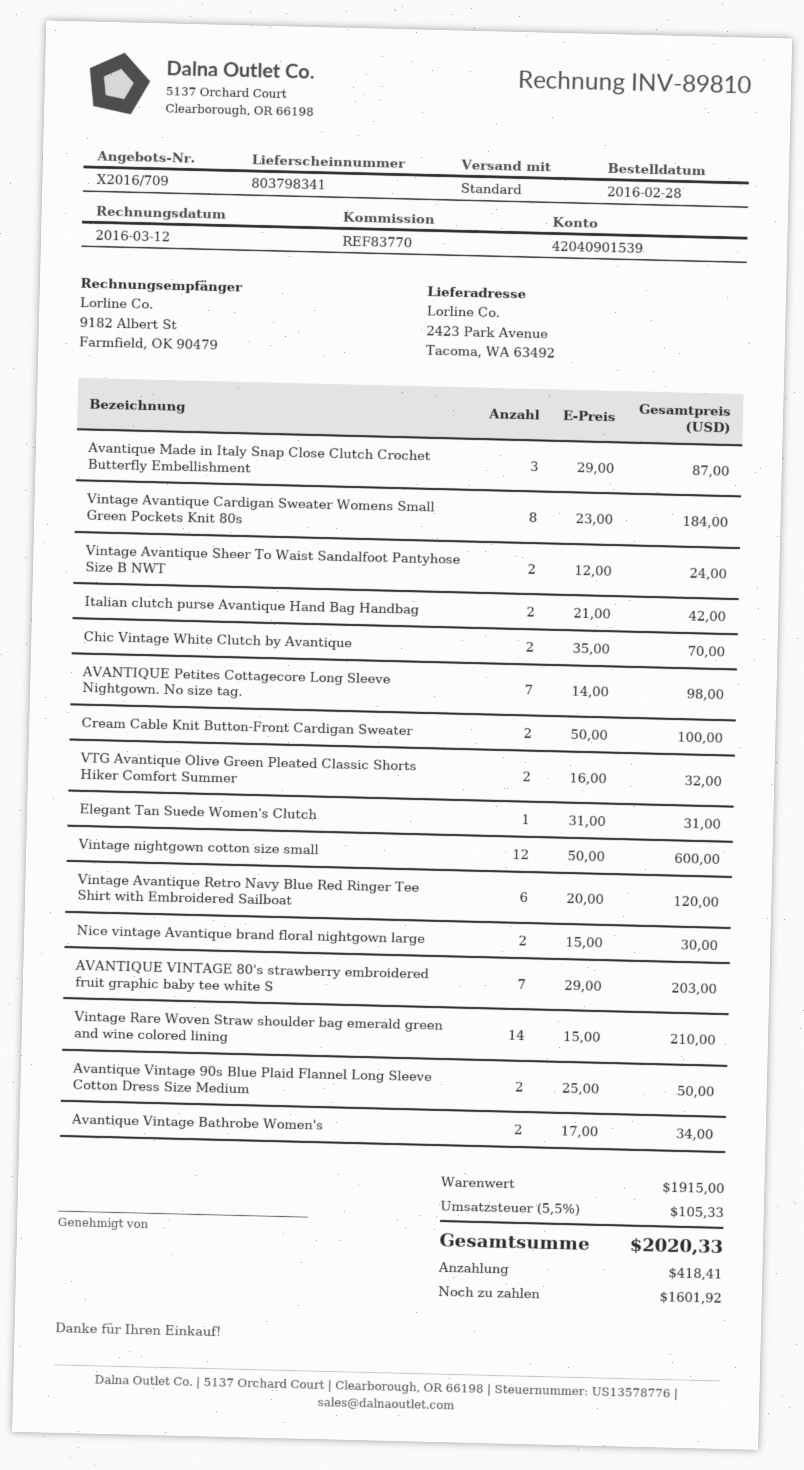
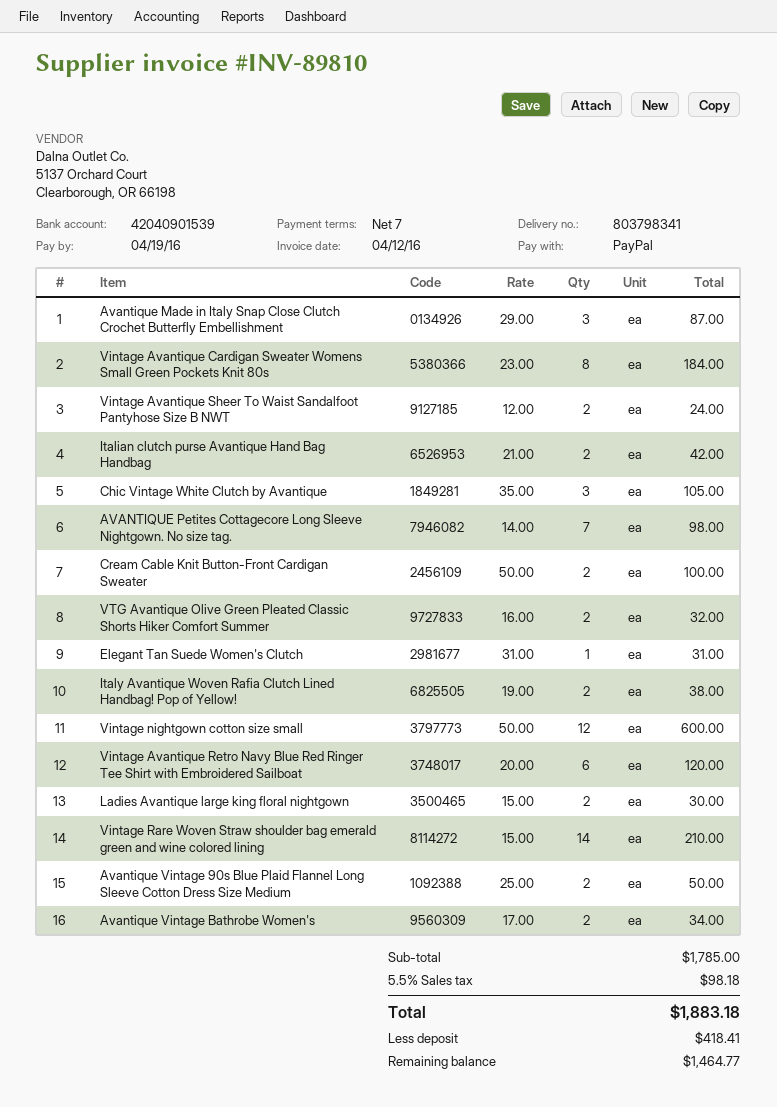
invoice date: 2016-03-12 -> 2016-04-12
Chic Vintage White Clutch by Avantique: 2 x 35.00 = 70.00 -> 3 x 35.00 = 105.00
Nice vintage Avantique brand floral nightgown large: 2 x 15.00 = 30.00 -> none
AVANTIQUE VINTAGE 80's strawberry embroidered fruit graphic baby tee white S: 7 x 29.00 = 203.00 -> none
Italy Avantique Woven Rafia Clutch Lined Handbag! Pop of Yellow!: none -> 2 x 19.00 = 38.00
Ladies Avantique large king floral nightgown: none -> 2 x 15.00 = 30.00
subtotal: 1915.00 -> 1785.00
tax: 5.5% = 105.33 -> 5.5% = 98.18
total: 2020.33 -> 1883.18
balance: 1601.92 -> 1464.77

